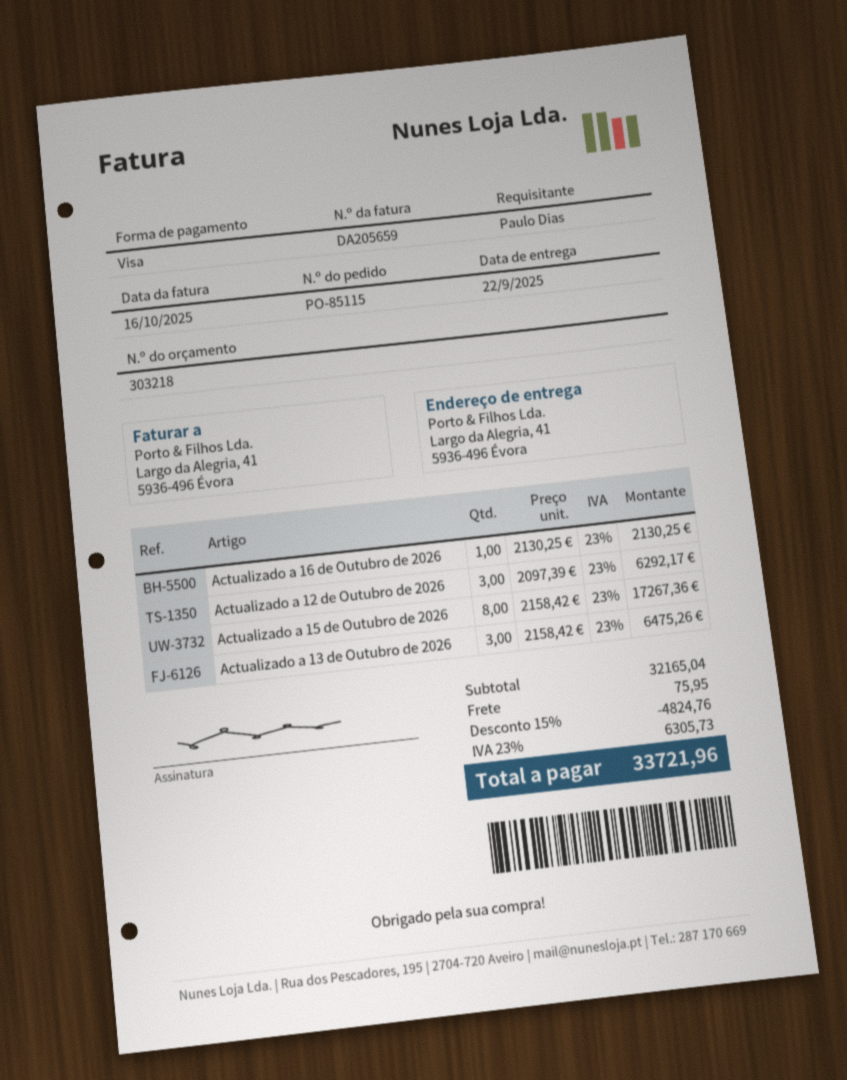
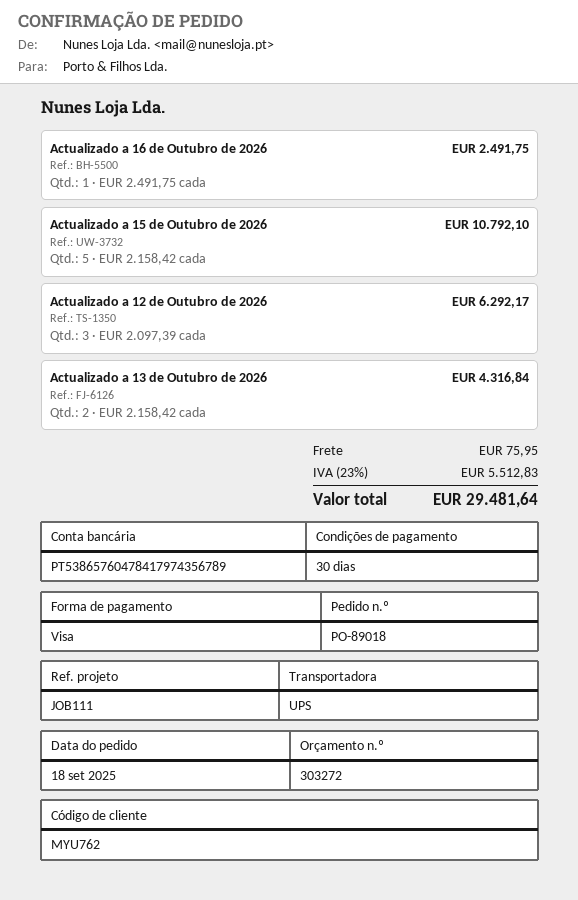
quote number: 303218 -> 303272
order number: PO-85115 -> PO-89018
Actualizado a 16 de Outubro de 2026: 1 x 2130.25 = 2130.25 -> 1 x 2491.75 = 2491.75
Actualizado a 15 de Outubro de 2026: 8 x 2158.42 = 17267.36 -> 5 x 2158.42 = 10792.10
Actualizado a 13 de Outubro de 2026: 3 x 2158.42 = 6475.26 -> 2 x 2158.42 = 4316.84
discount: 15% = 4824.76 -> none
tax: 23% = 6305.73 -> 23% = 5512.83
total: 33721.96 -> 29481.64

